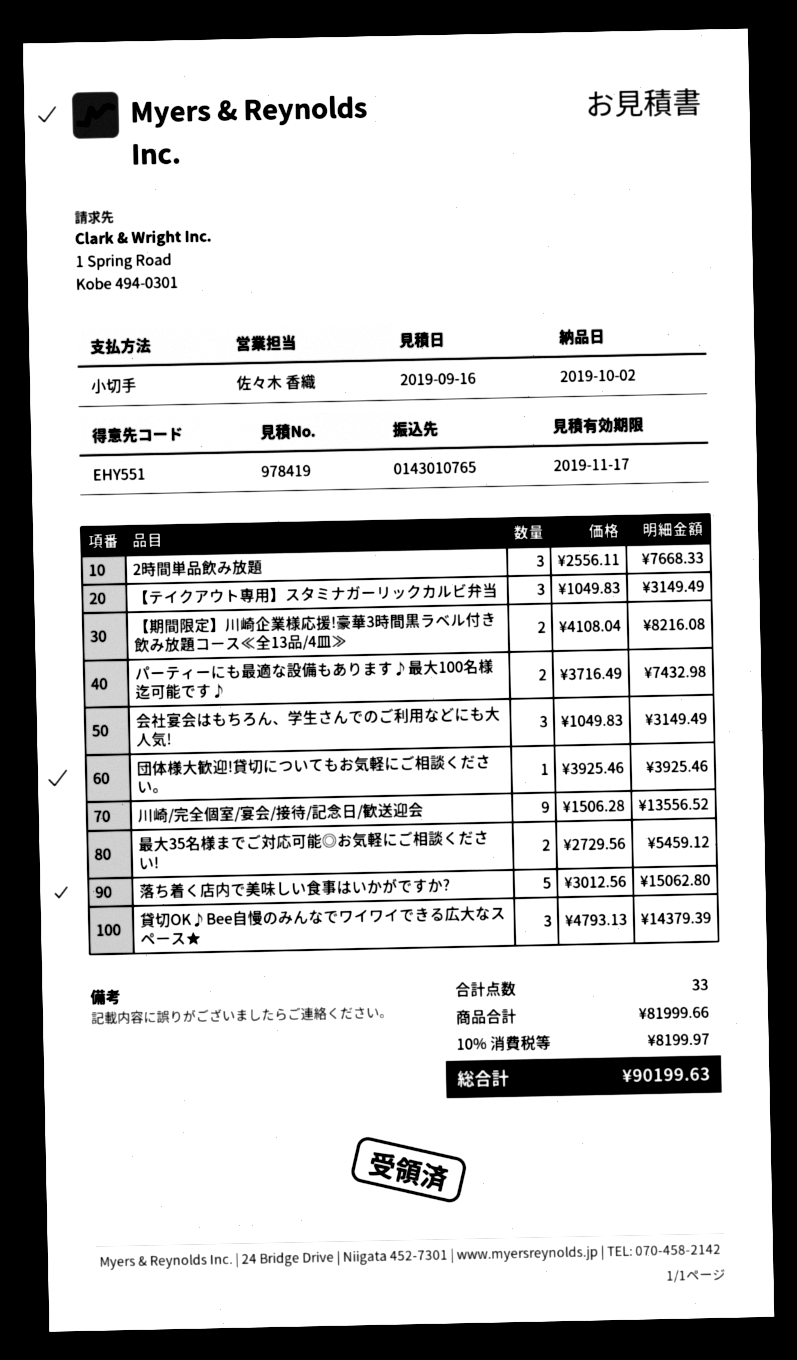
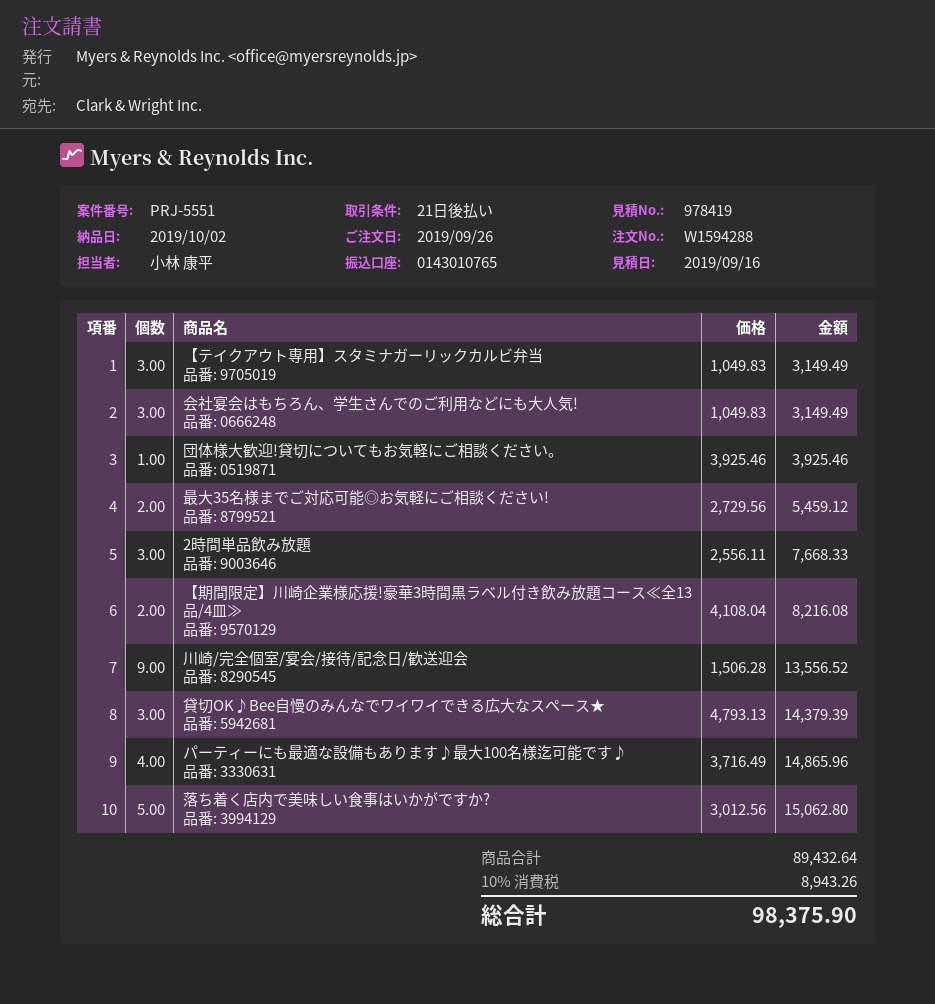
sales rep: 佐々木 香織 -> 小林 康平
パーティーにも最適な設備もあります♪最大100名様迄可能です♪: 2 x 3716.49 = 7432.98 -> 4 x 3716.49 = 14865.96
subtotal: 81999.66 -> 89432.64
tax: 10% = 8199.97 -> 10% = 8943.26
total: 90199.63 -> 98375.90

